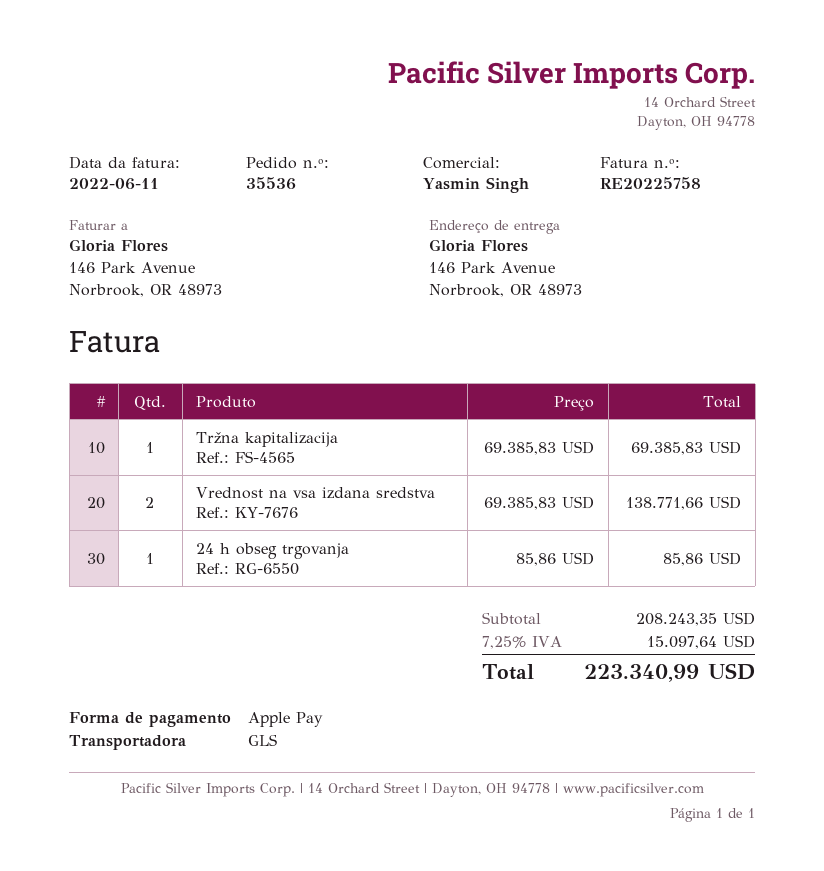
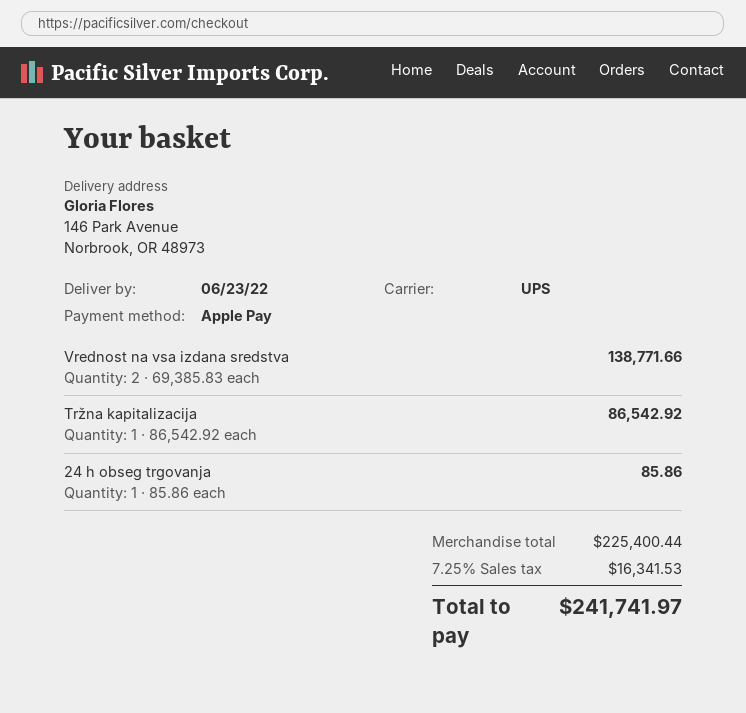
shipping method: GLS -> UPS
Tržna kapitalizacija: 1 x 69385.83 = 69385.83 -> 1 x 86542.92 = 86542.92
subtotal: 208243.35 -> 225400.44
tax: 7.25% = 15097.64 -> 7.25% = 16341.53
total: 223340.99 -> 241741.97

